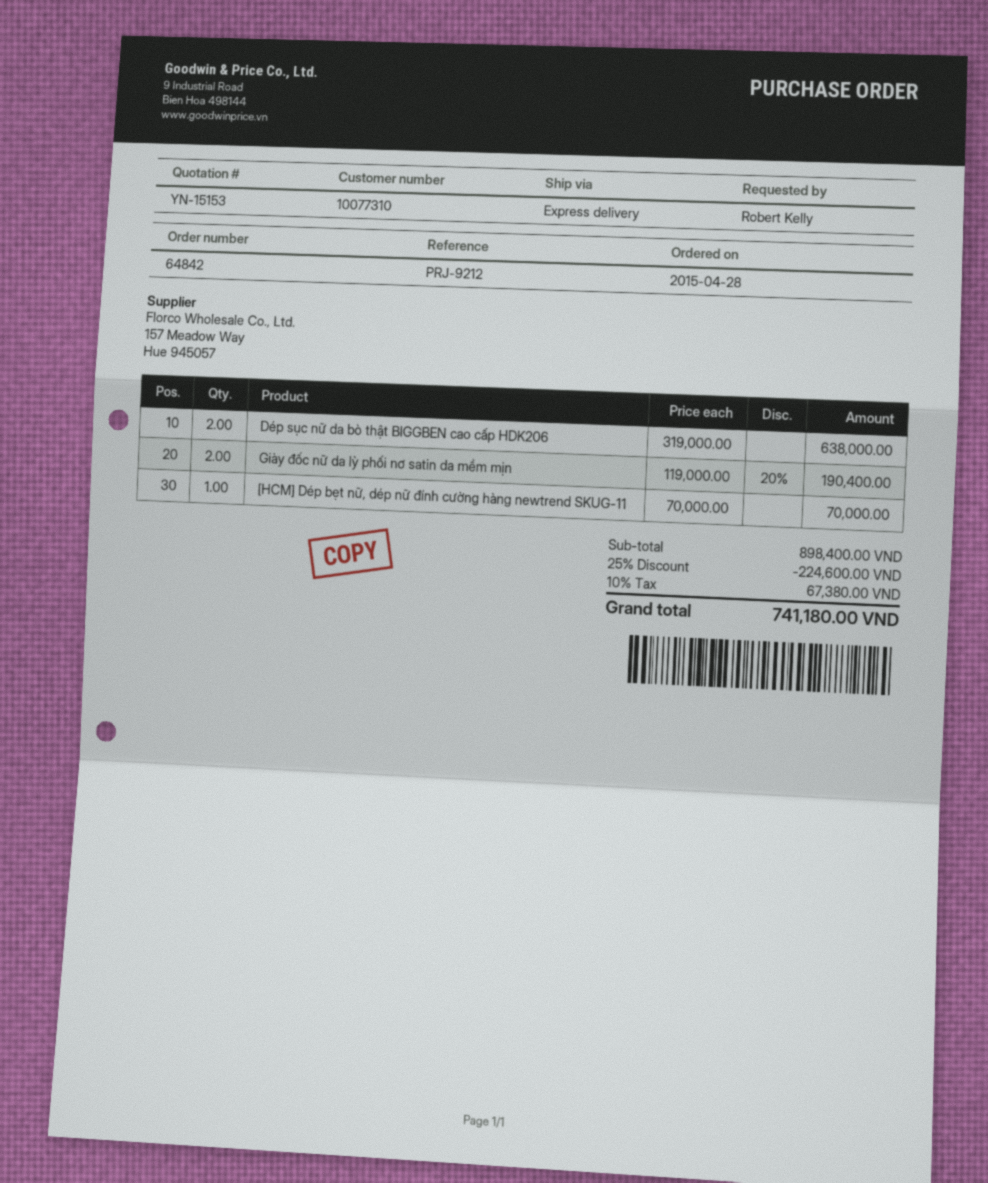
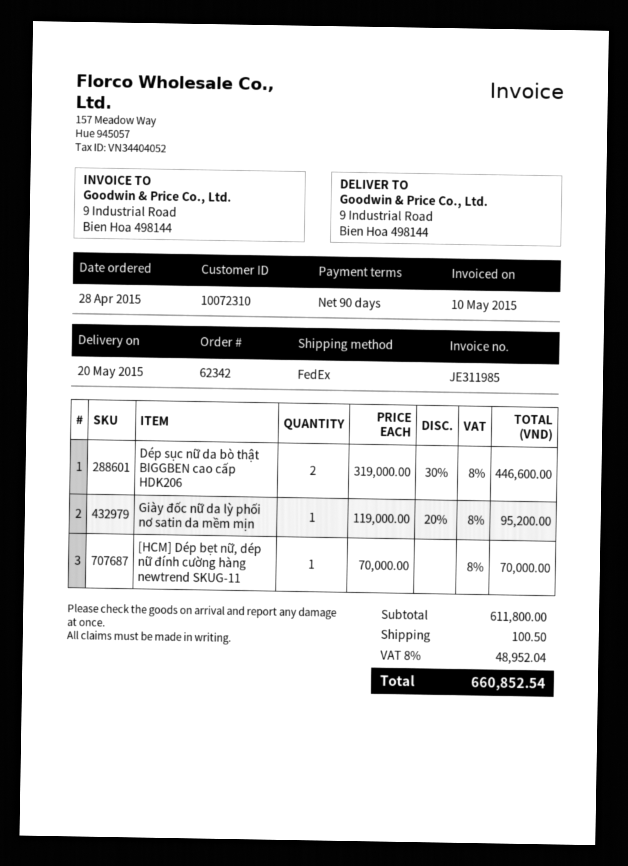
order number: 64842 -> 62342
customer number: 10077310 -> 10072310
shipping method: express -> FedEx
Dép sục nữ da bò thật BIGGBEN cao cấp HDK206: 2 x 319000.00 = 638000.00 -> 2 x 319000.00 - 30% = 446600.00
Giày đốc nữ da lỳ phối nơ satin da mềm mịn: 2 x 119000.00 - 20% = 190400.00 -> 1 x 119000.00 - 20% = 95200.00
subtotal: 898400.00 -> 611800.00
discount: 25% = 224600.00 -> none
shipping: none -> 100.50
tax: 10% = 67380.00 -> 8% = 48952.04
total: 741180.00 -> 660852.54

